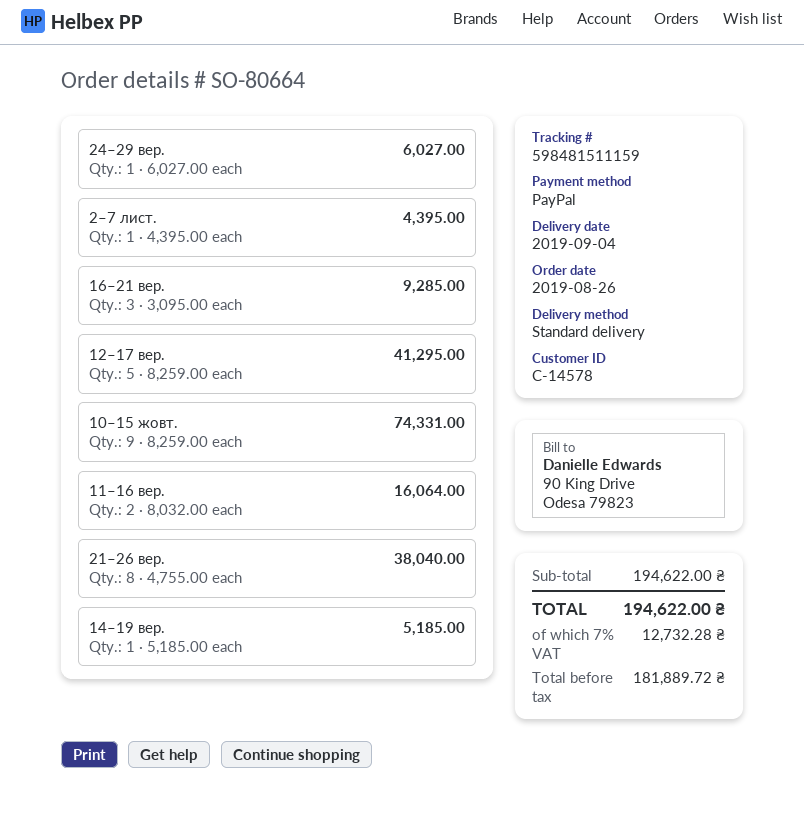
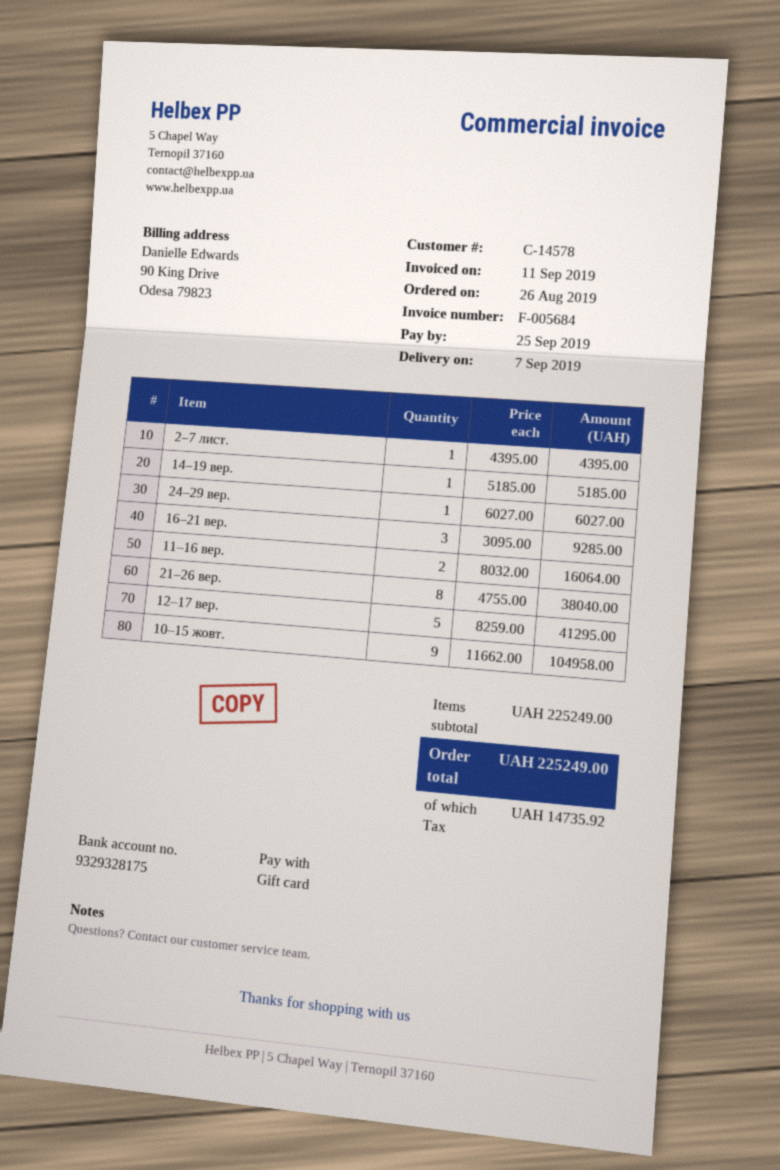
delivery date: 2019-09-04 -> 2019-09-07
payment method: PayPal -> gift card
10–15 жовт.: 9 x 8259.00 = 74331.00 -> 9 x 11662.00 = 104958.00
subtotal: 194622.00 -> 225249.00
tax: 12732.28 -> 14735.92
total: 194622.00 -> 225249.00

